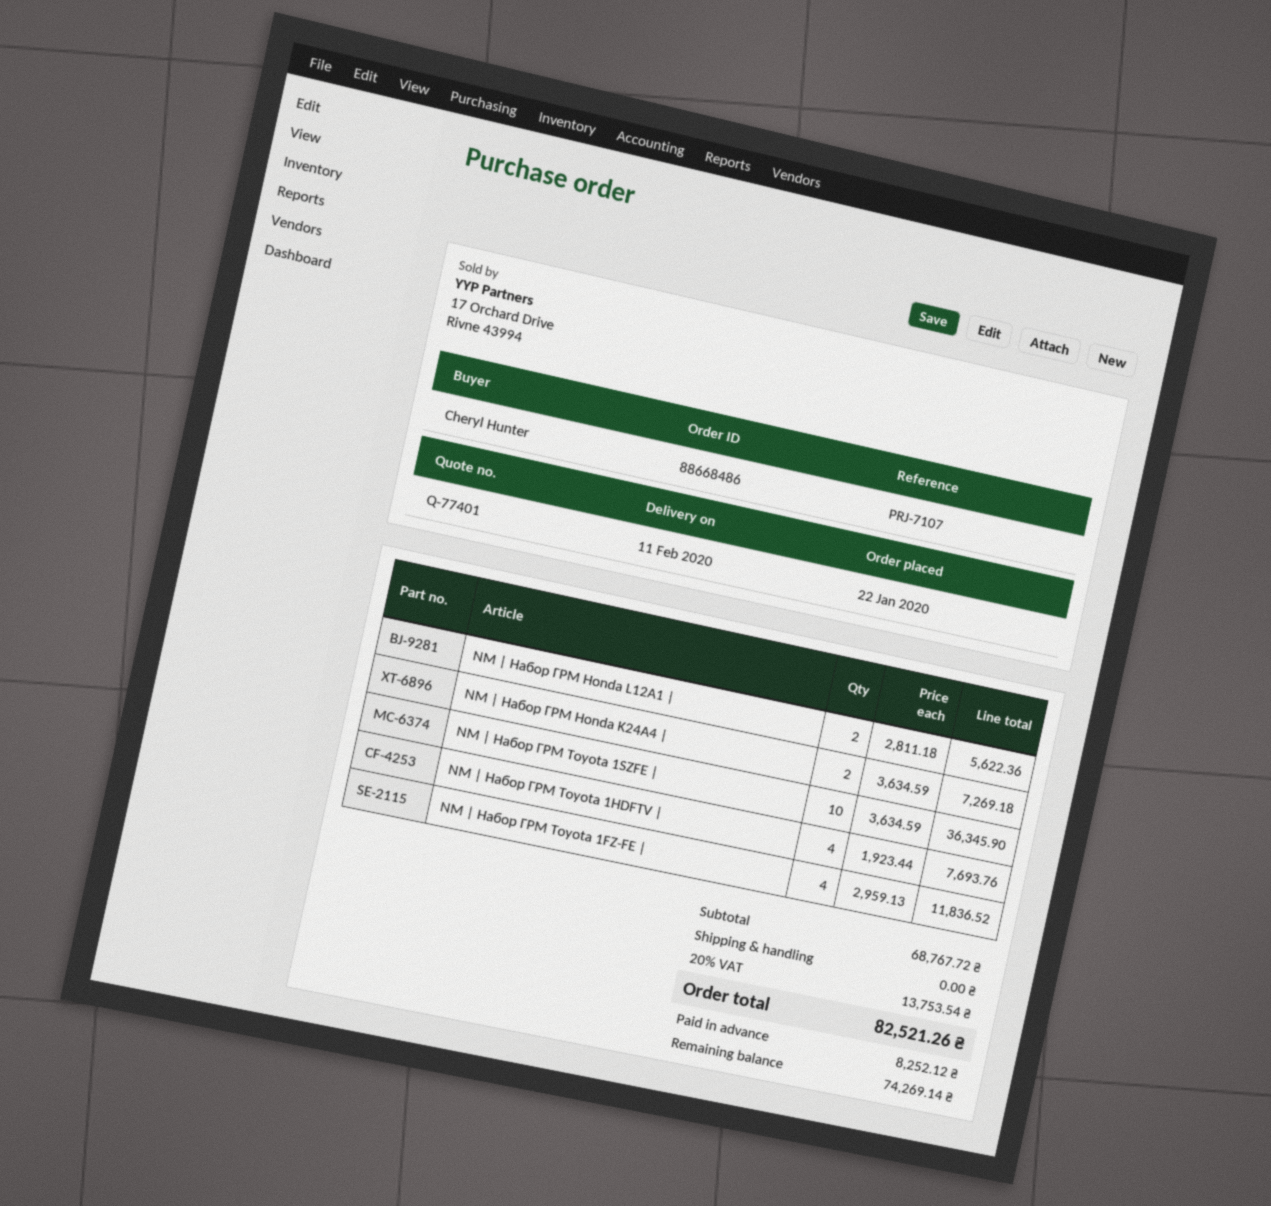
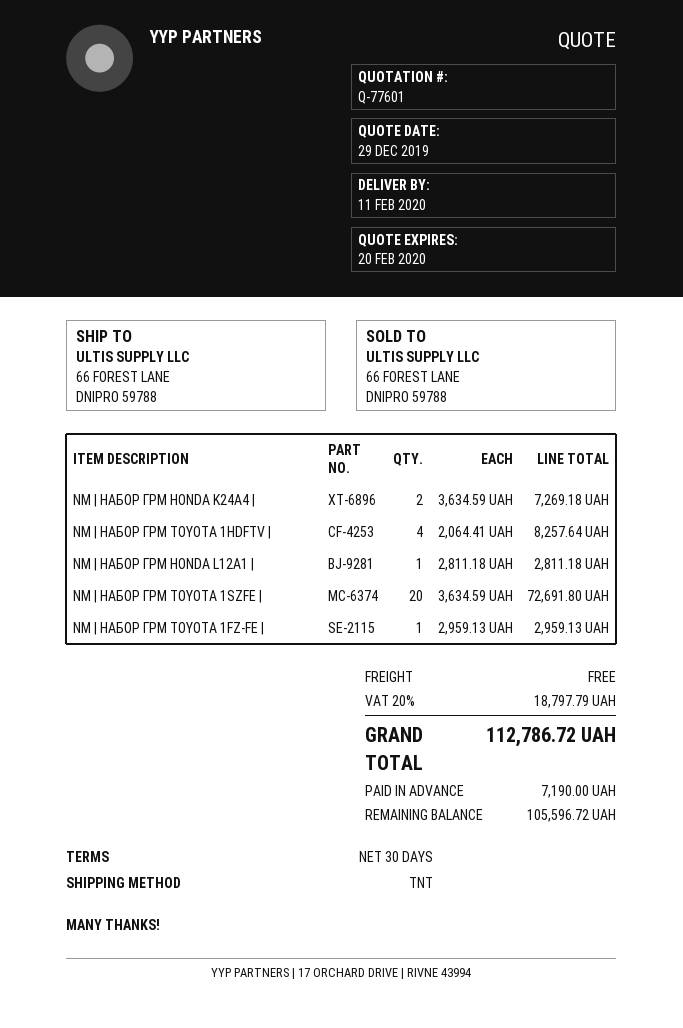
quote number: Q-77401 -> Q-77601
NM | Набор ГРМ Honda L12A1 |: 2 x 2811.18 = 5622.36 -> 1 x 2811.18 = 2811.18
NM | Набор ГРМ Toyota 1SZFE |: 10 x 3634.59 = 36345.90 -> 20 x 3634.59 = 72691.80
NM | Набор ГРМ Toyota 1HDFTV |: 4 x 1923.44 = 7693.76 -> 4 x 2064.41 = 8257.64
NM | Набор ГРМ Toyota 1FZ-FE |: 4 x 2959.13 = 11836.52 -> 1 x 2959.13 = 2959.13
tax: 20% = 13753.54 -> 20% = 18797.79
total: 82521.26 -> 112786.72
deposit: 8252.12 -> 7190.00
balance: 74269.14 -> 105596.72

